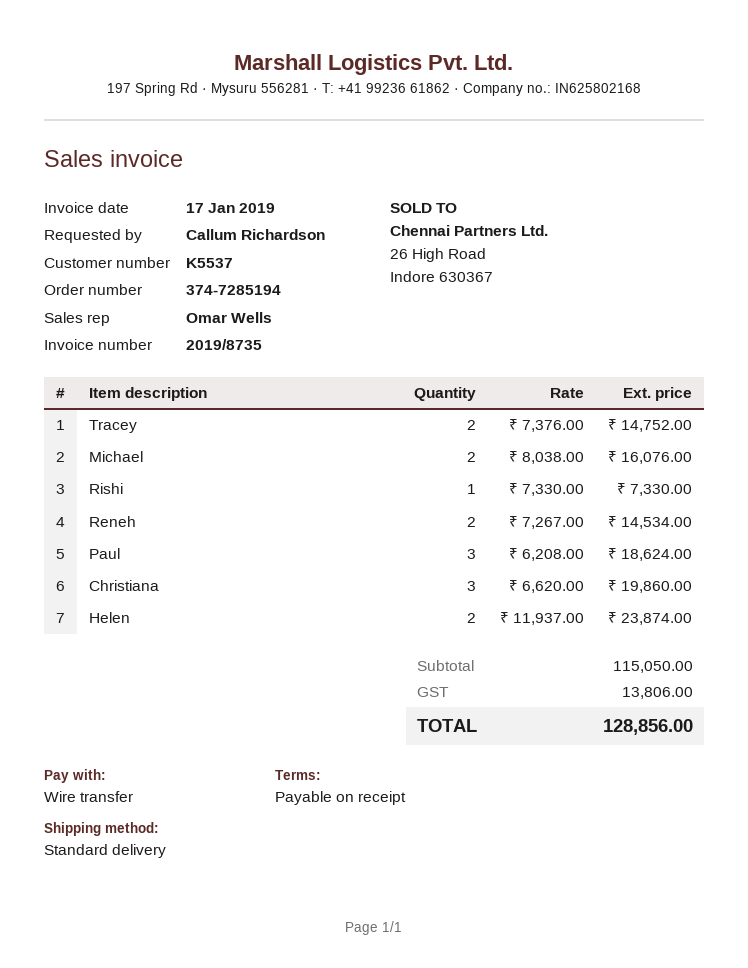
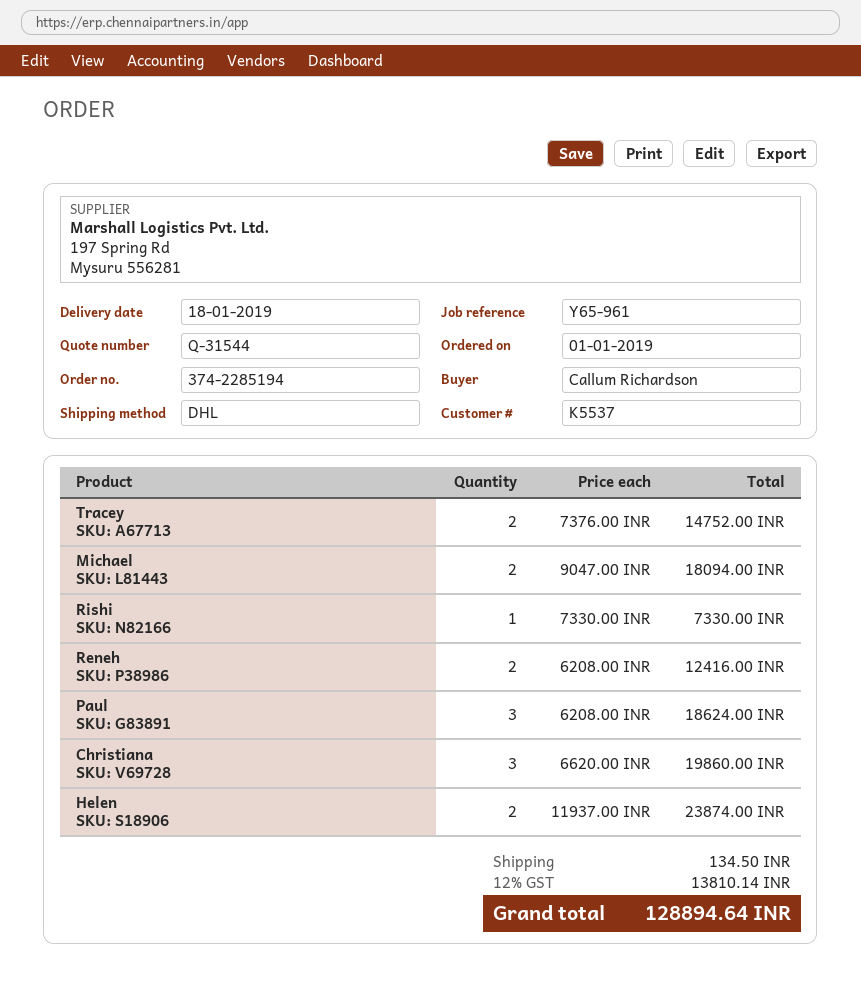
order number: 374-7285194 -> 374-2285194
shipping method: standard -> DHL
Michael: 2 x 8038.00 = 16076.00 -> 2 x 9047.00 = 18094.00
Reneh: 2 x 7267.00 = 14534.00 -> 2 x 6208.00 = 12416.00
shipping: none -> 134.50
tax: 13806.00 -> 13810.14
total: 128856.00 -> 128894.64

